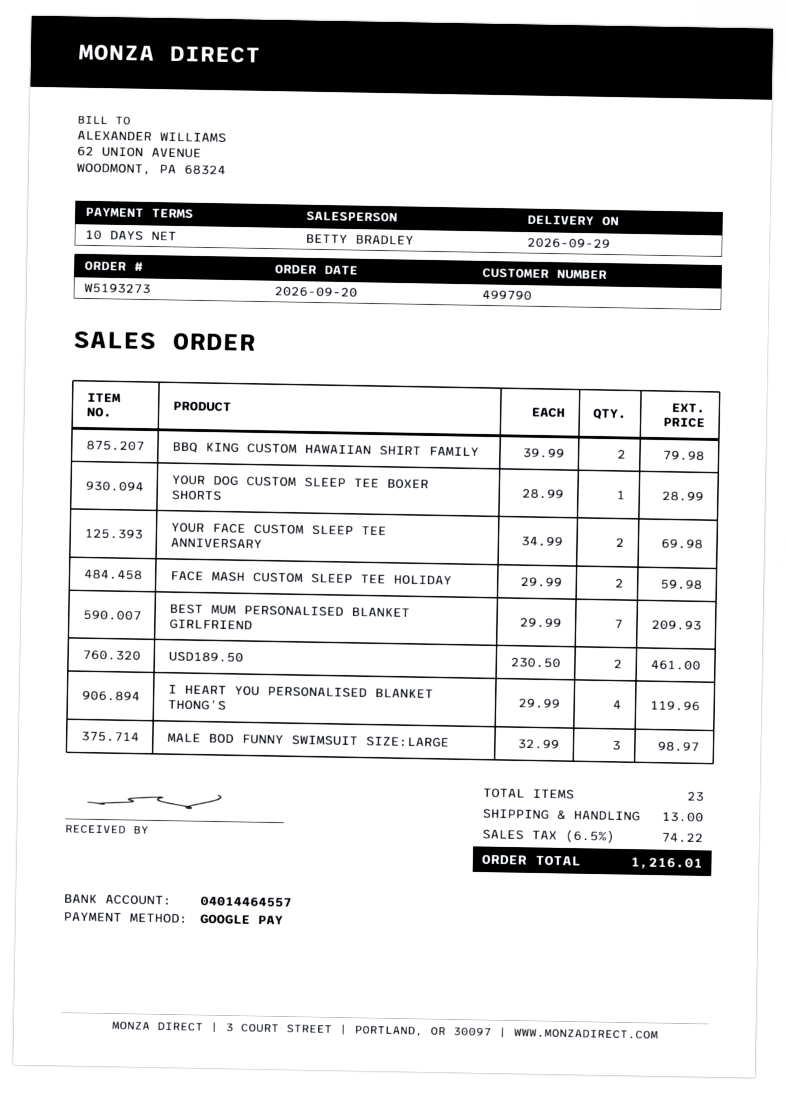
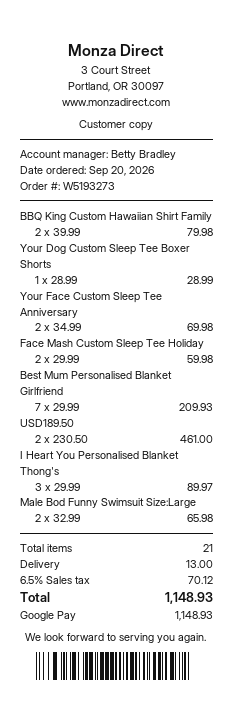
I HEART YOU PERSONALISED BLANKET THONG'S: 4 x 29.99 = 119.96 -> 3 x 29.99 = 89.97
MALE BOD FUNNY SWIMSUIT SIZE:LARGE: 3 x 32.99 = 98.97 -> 2 x 32.99 = 65.98
total quantity: 23 -> 21
tax: 6.5% = 74.22 -> 6.5% = 70.12
total: 1216.01 -> 1148.93

